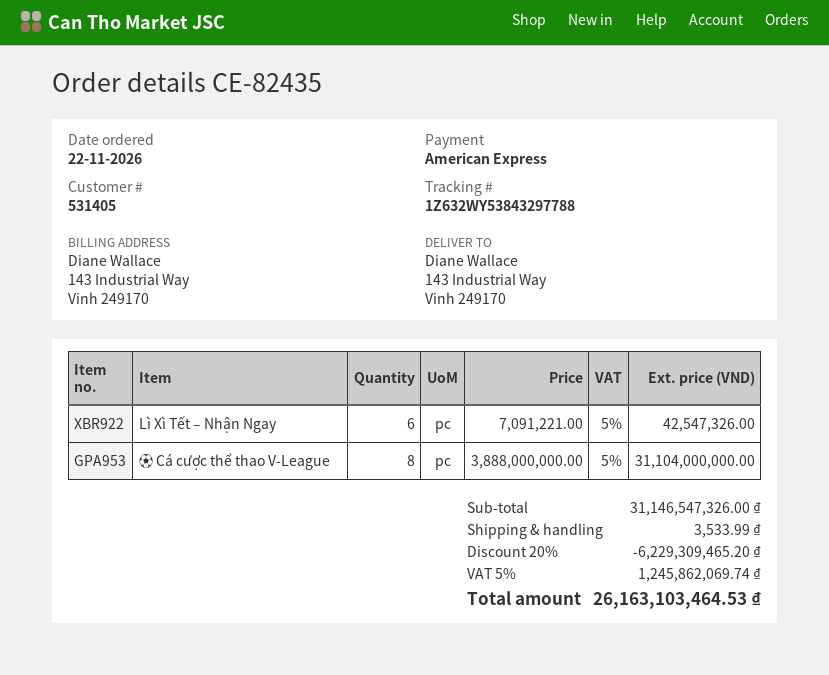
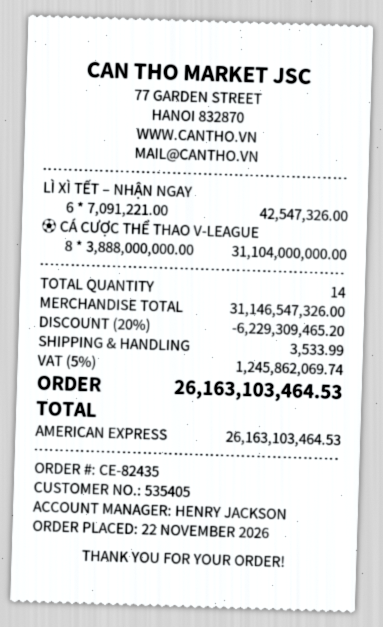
customer number: 531405 -> 535405

